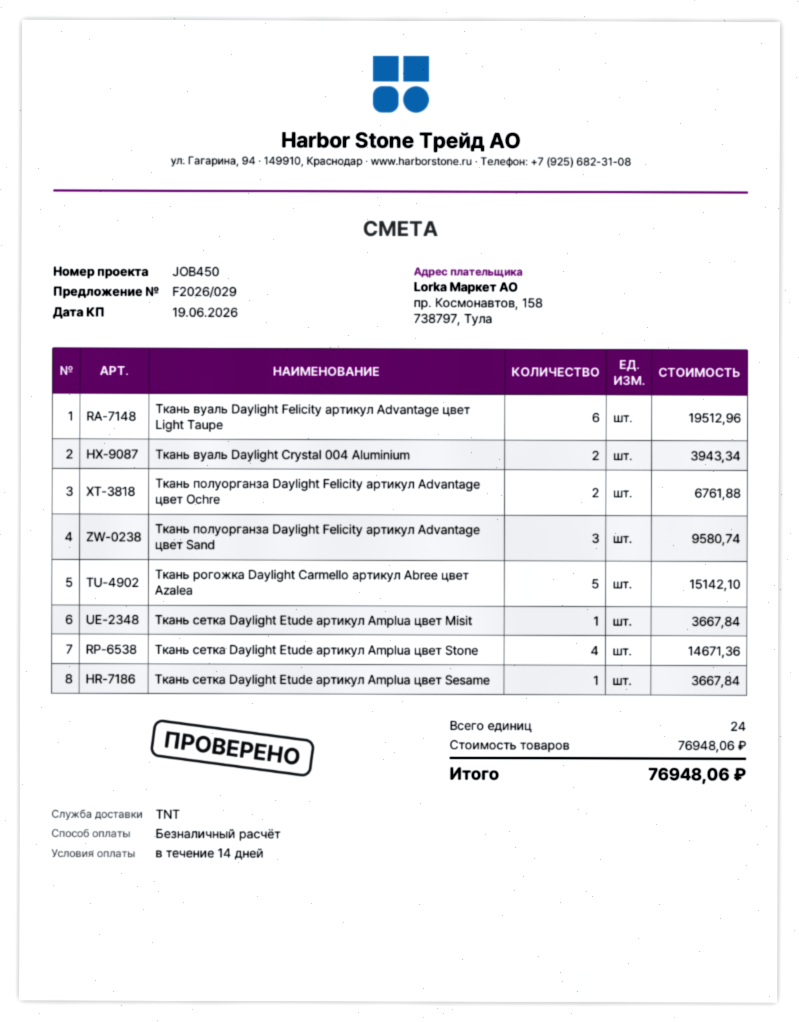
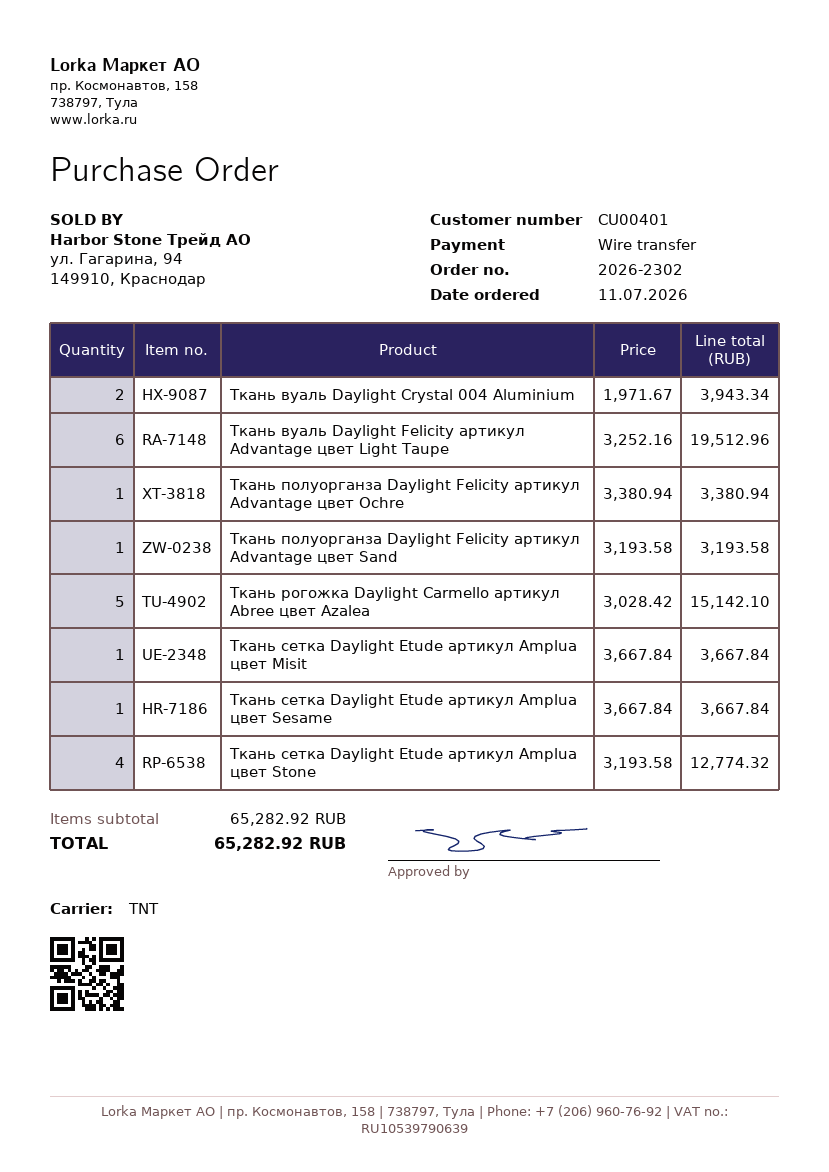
Ткань полуорганза Daylight Felicity артикул Advantage цвет Ochre: 2 for 6761.88 -> 1 for 3380.94
Ткань полуорганза Daylight Felicity артикул Advantage цвет Sand: 3 for 9580.74 -> 1 for 3193.58
Ткань сетка Daylight Etude артикул Amplua цвет Stone: 4 for 14671.36 -> 4 for 12774.32
subtotal: 76948.06 -> 65282.92
total: 76948.06 -> 65282.92

